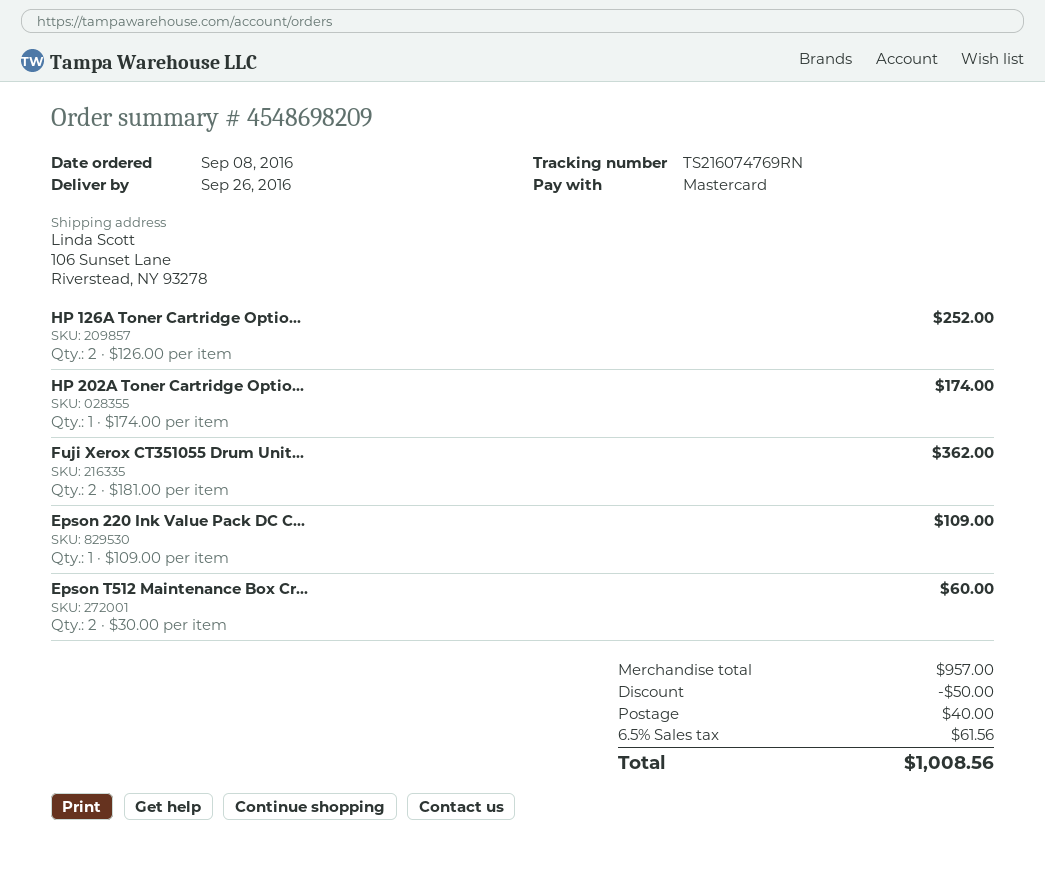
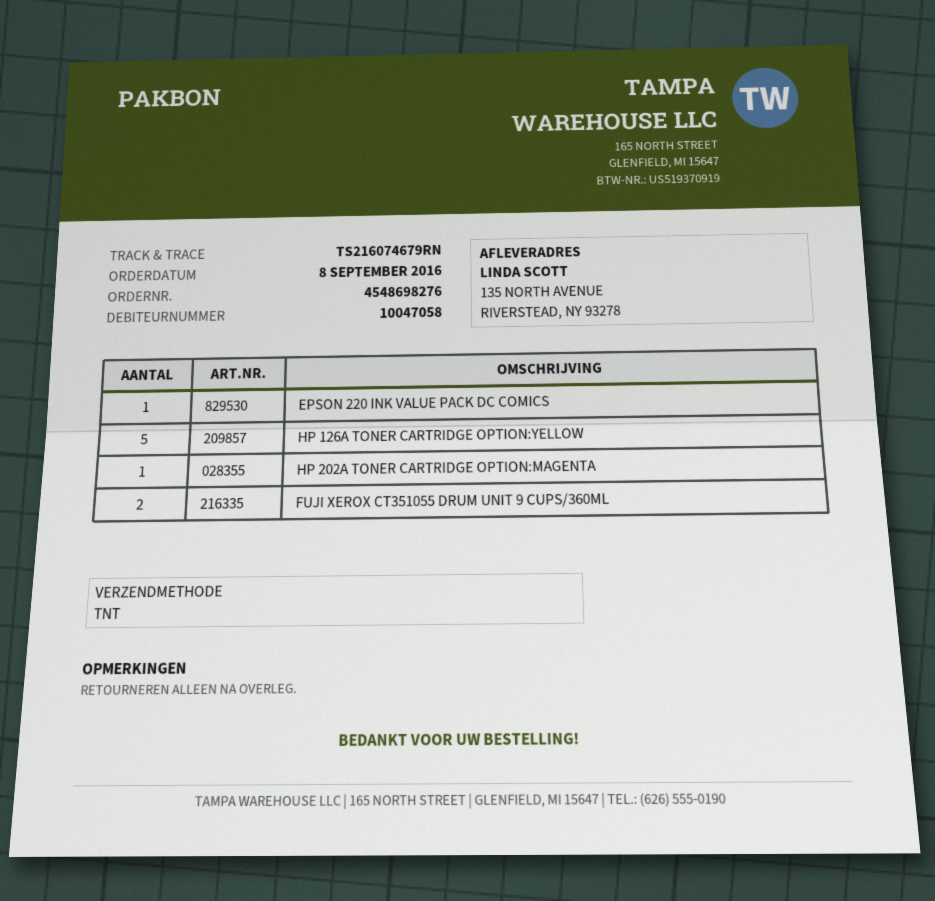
order number: 4548698209 -> 4548698276
tracking number: TS216074769RN -> TS216074679RN
ship to: 106 Sunset Lane, Riverstead, NY 93278 -> 135 NORTH AVENUE, RIVERSTEAD, NY 93278
HP 126A Toner Cartridge Optio...: 2 -> 5
Epson T512 Maintenance Box Cr...: 2 -> none

